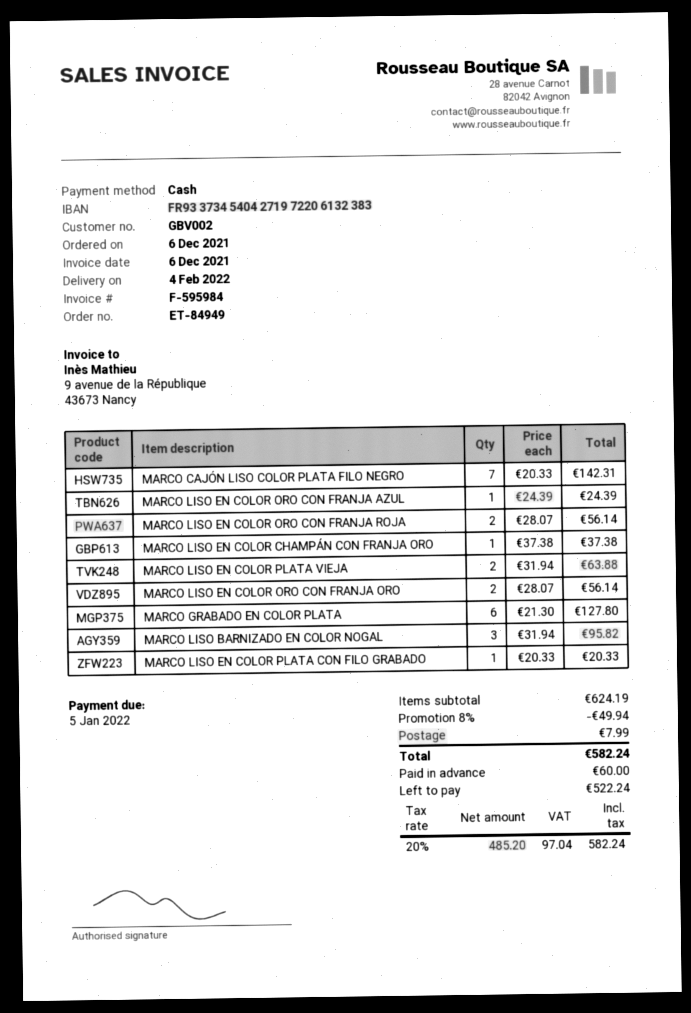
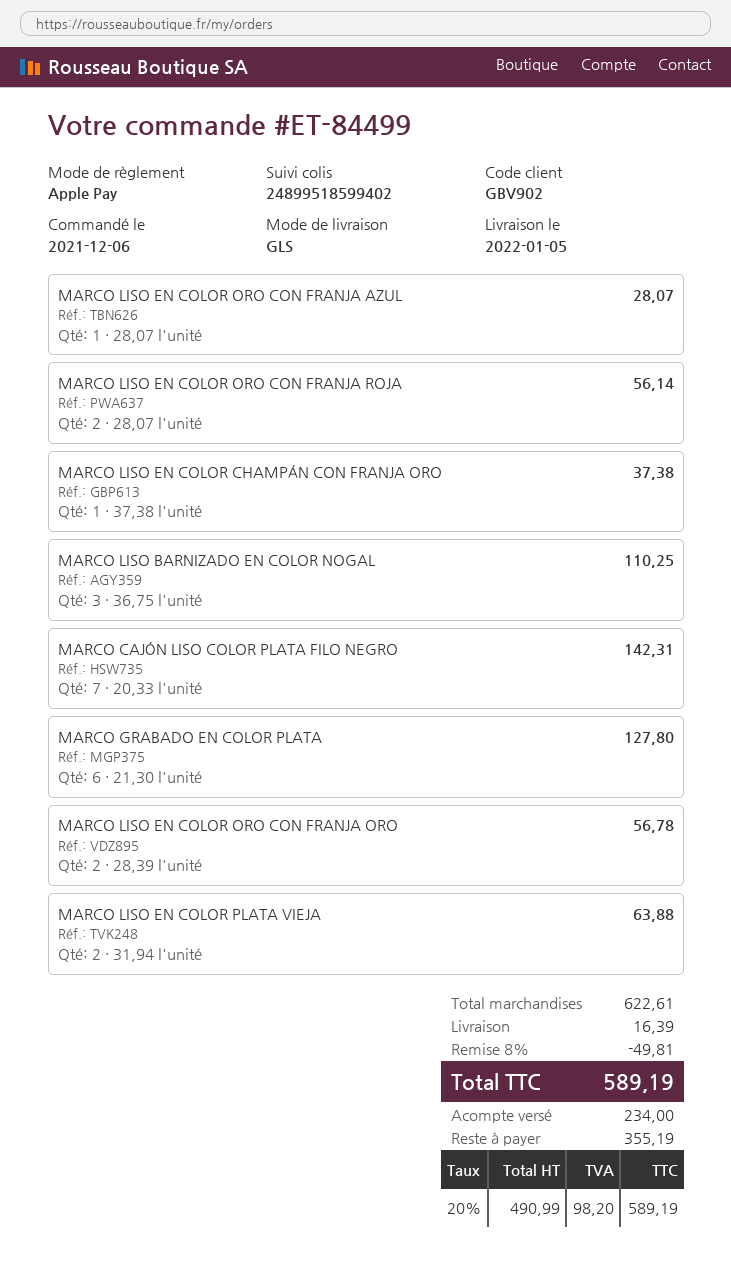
order number: ET-84949 -> ET-84499
delivery date: 2022-02-04 -> 2022-01-05
customer number: GBV002 -> GBV902
payment method: cash -> Apple Pay
MARCO LISO EN COLOR ORO CON FRANJA AZUL: 1 x 24.39 = 24.39 -> 1 x 28.07 = 28.07
MARCO LISO EN COLOR ORO CON FRANJA ORO: 2 x 28.07 = 56.14 -> 2 x 28.39 = 56.78
MARCO LISO BARNIZADO EN COLOR NOGAL: 3 x 31.94 = 95.82 -> 3 x 36.75 = 110.25
MARCO LISO EN COLOR PLATA CON FILO GRABADO: 1 x 20.33 = 20.33 -> none
subtotal: 624.19 -> 622.61
discount: 8% = 49.94 -> 8% = 49.81
shipping: 7.99 -> 16.39
net: 485.20 -> 490.99
tax: 20% = 97.04 -> 20% = 98.20
total: 582.24 -> 589.19
deposit: 60.00 -> 234.00
balance: 522.24 -> 355.19

